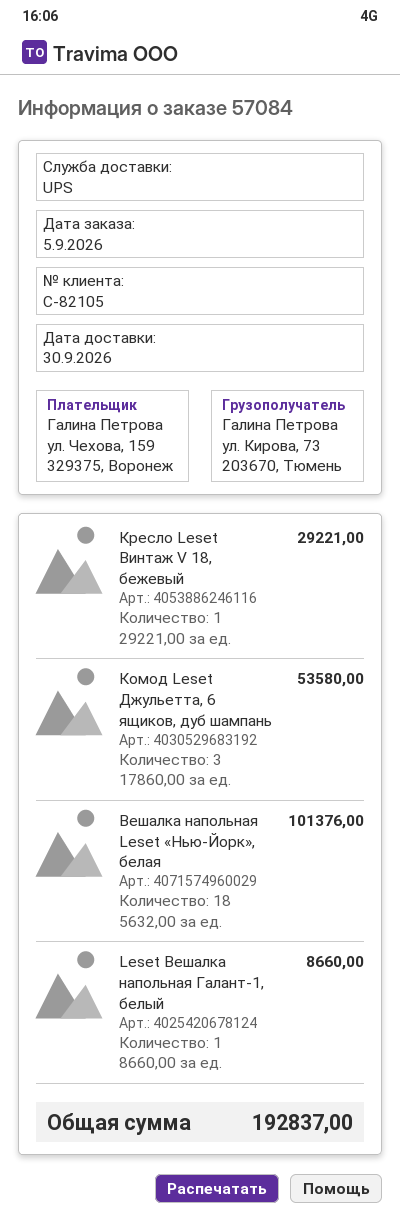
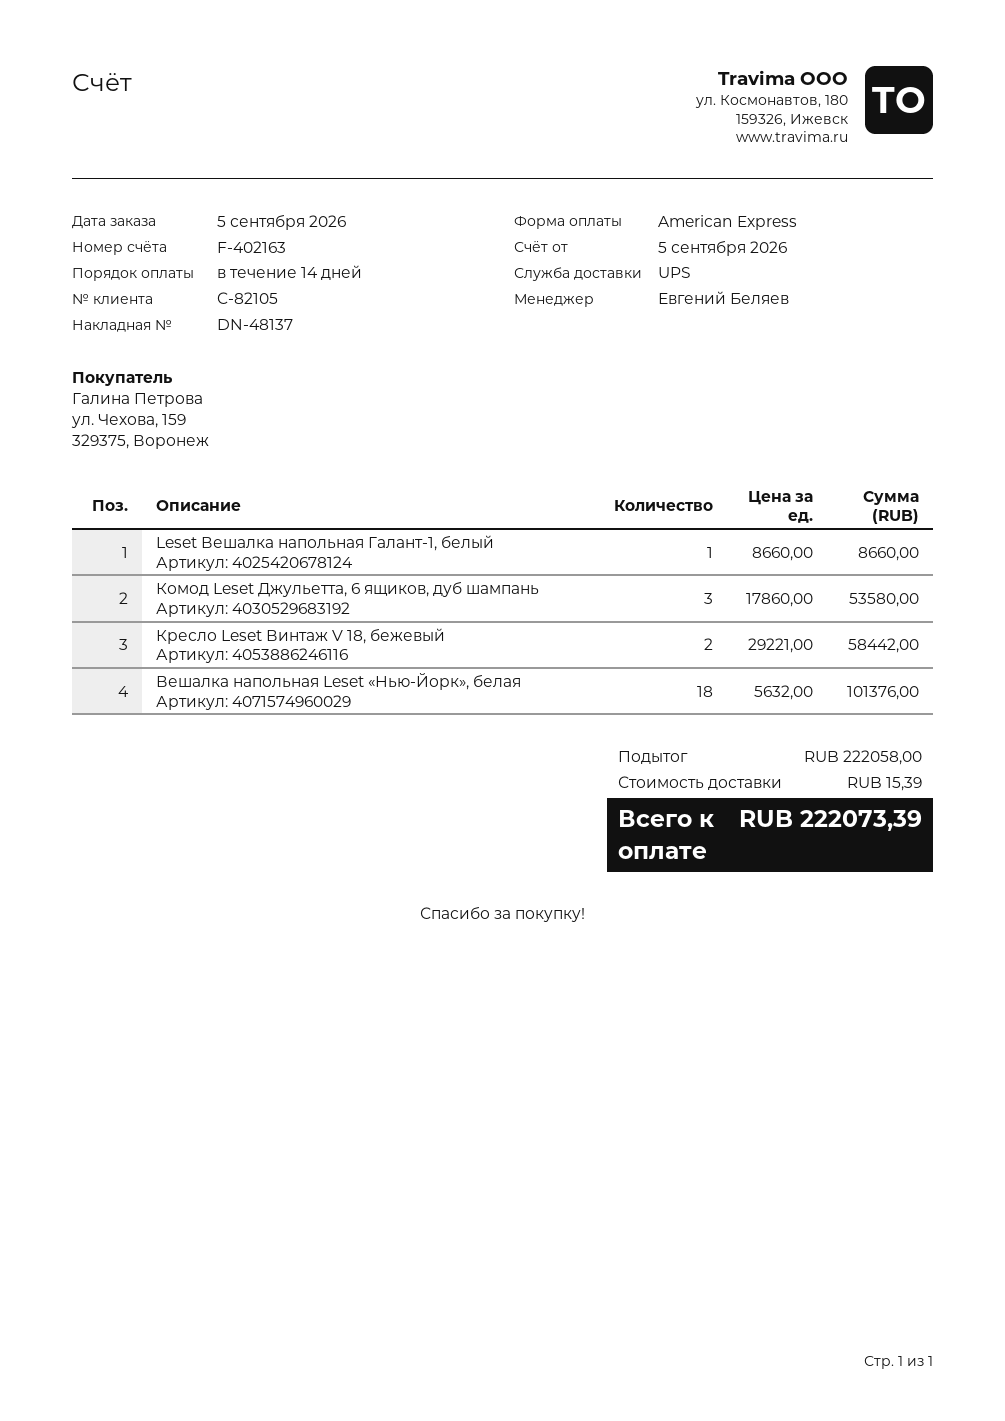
Кресло Leset Винтаж V 18, бежевый: 1 x 29221.00 = 29221.00 -> 2 x 29221.00 = 58442.00
shipping: none -> 15.39
total: 192837.00 -> 222073.39

